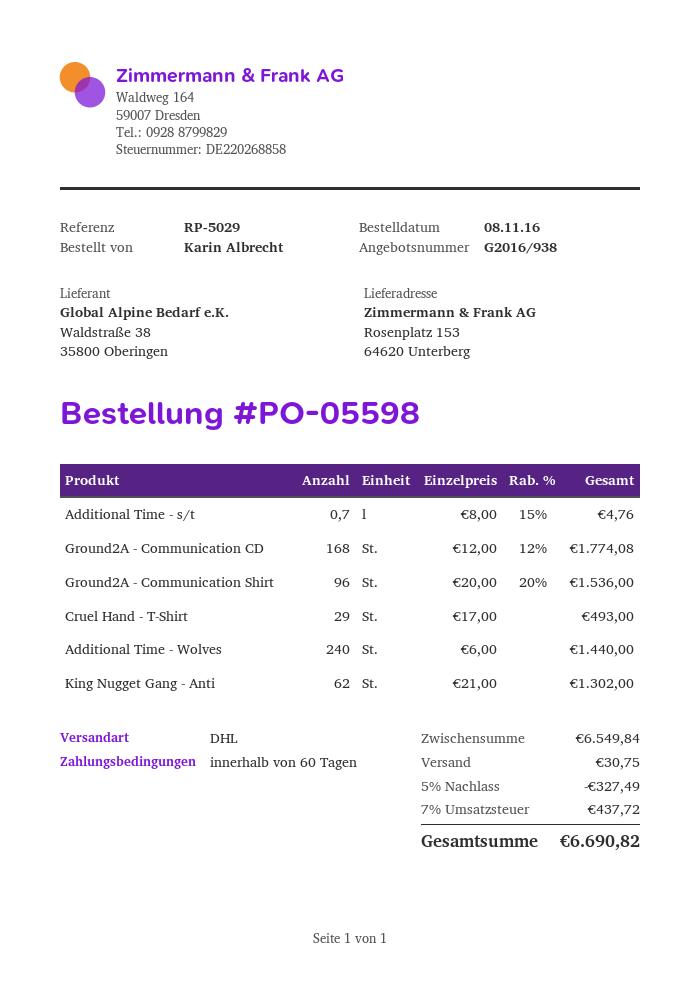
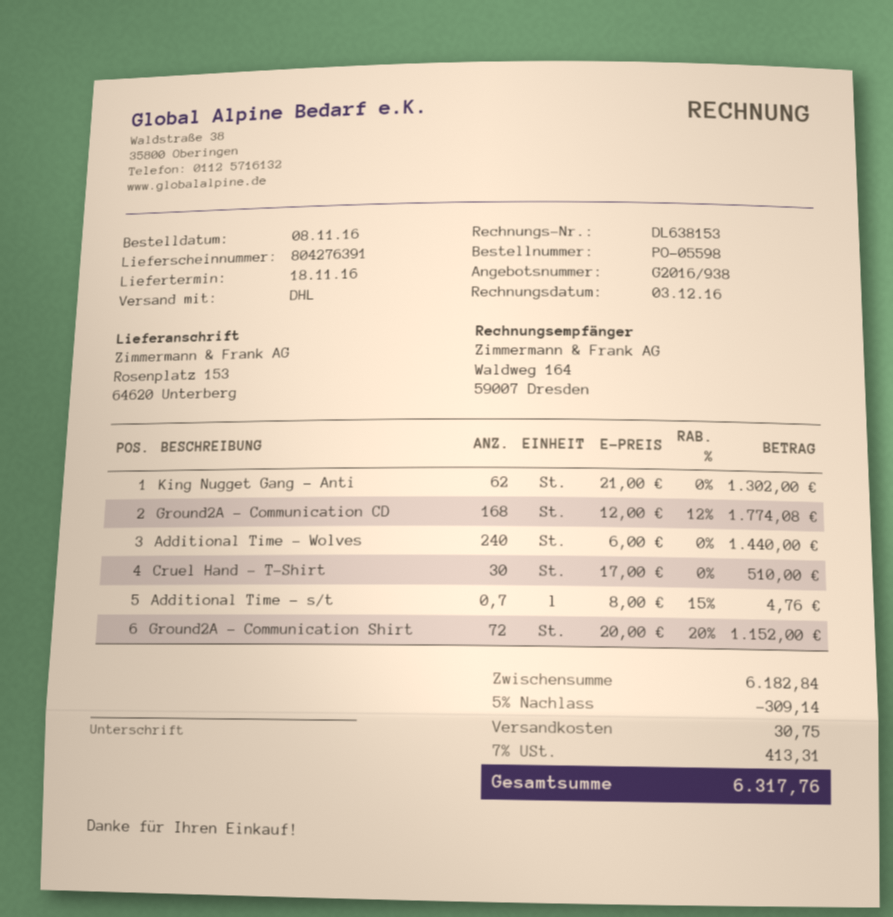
Ground2A - Communication Shirt: 96 x 20.00 - 20% = 1536.00 -> 72 x 20.00 - 20% = 1152.00
Cruel Hand - T-Shirt: 29 x 17.00 = 493.00 -> 30 x 17.00 = 510.00
subtotal: 6549.84 -> 6182.84
discount: 5% = 327.49 -> 5% = 309.14
tax: 7% = 437.72 -> 7% = 413.31
total: 6690.82 -> 6317.76

